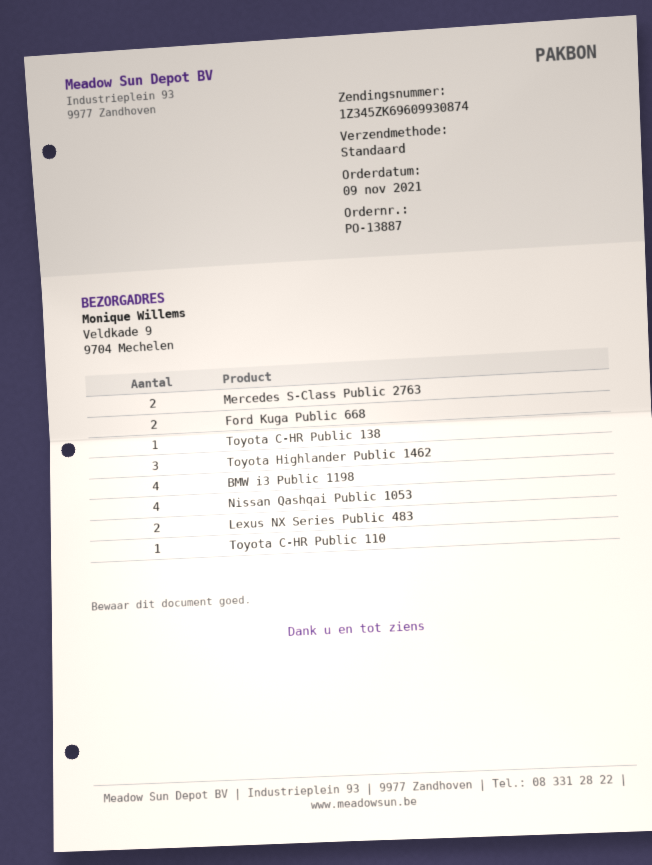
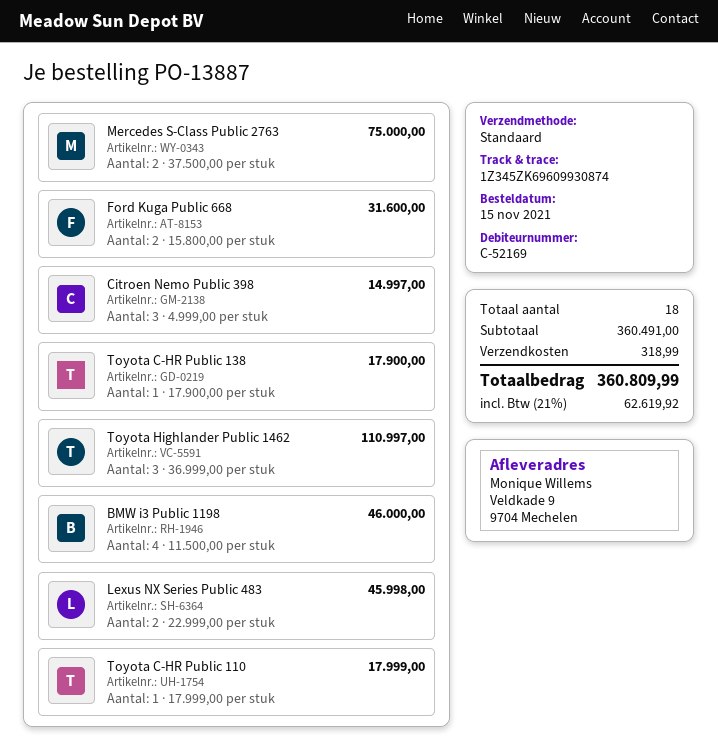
order date: 2021-11-09 -> 2021-11-15
Nissan Qashqai Public 1053: 4 -> none
Citroen Nemo Public 398: none -> 3

